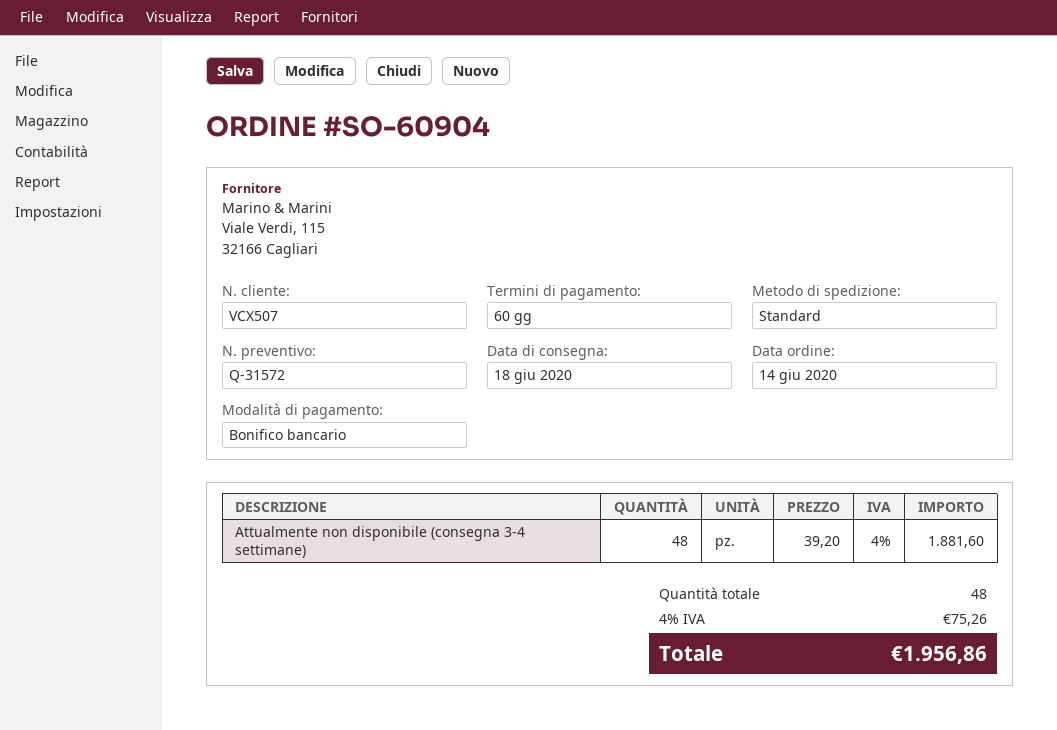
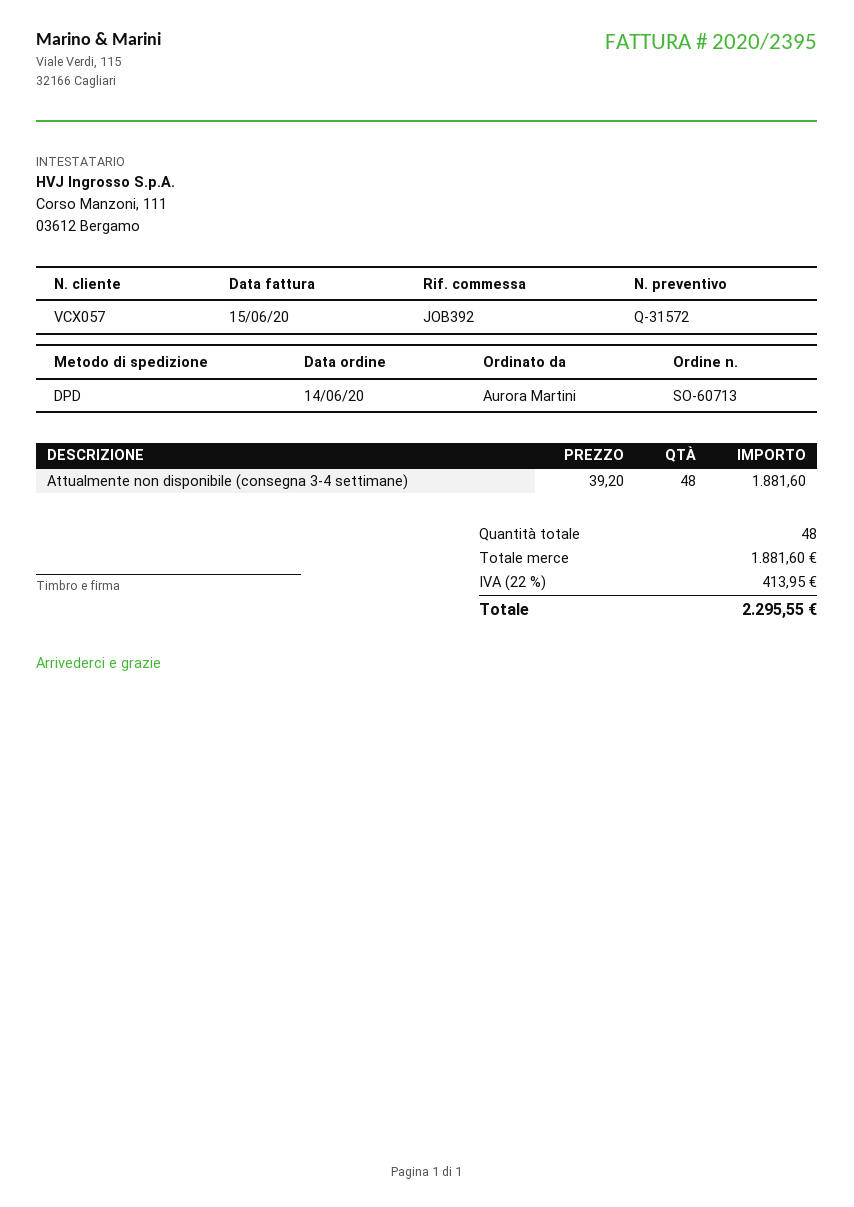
order number: SO-60904 -> SO-60713
customer number: VCX507 -> VCX057
shipping method: standard -> DPD
tax: 4% = 75.26 -> 22% = 413.95
total: 1956.86 -> 2295.55

